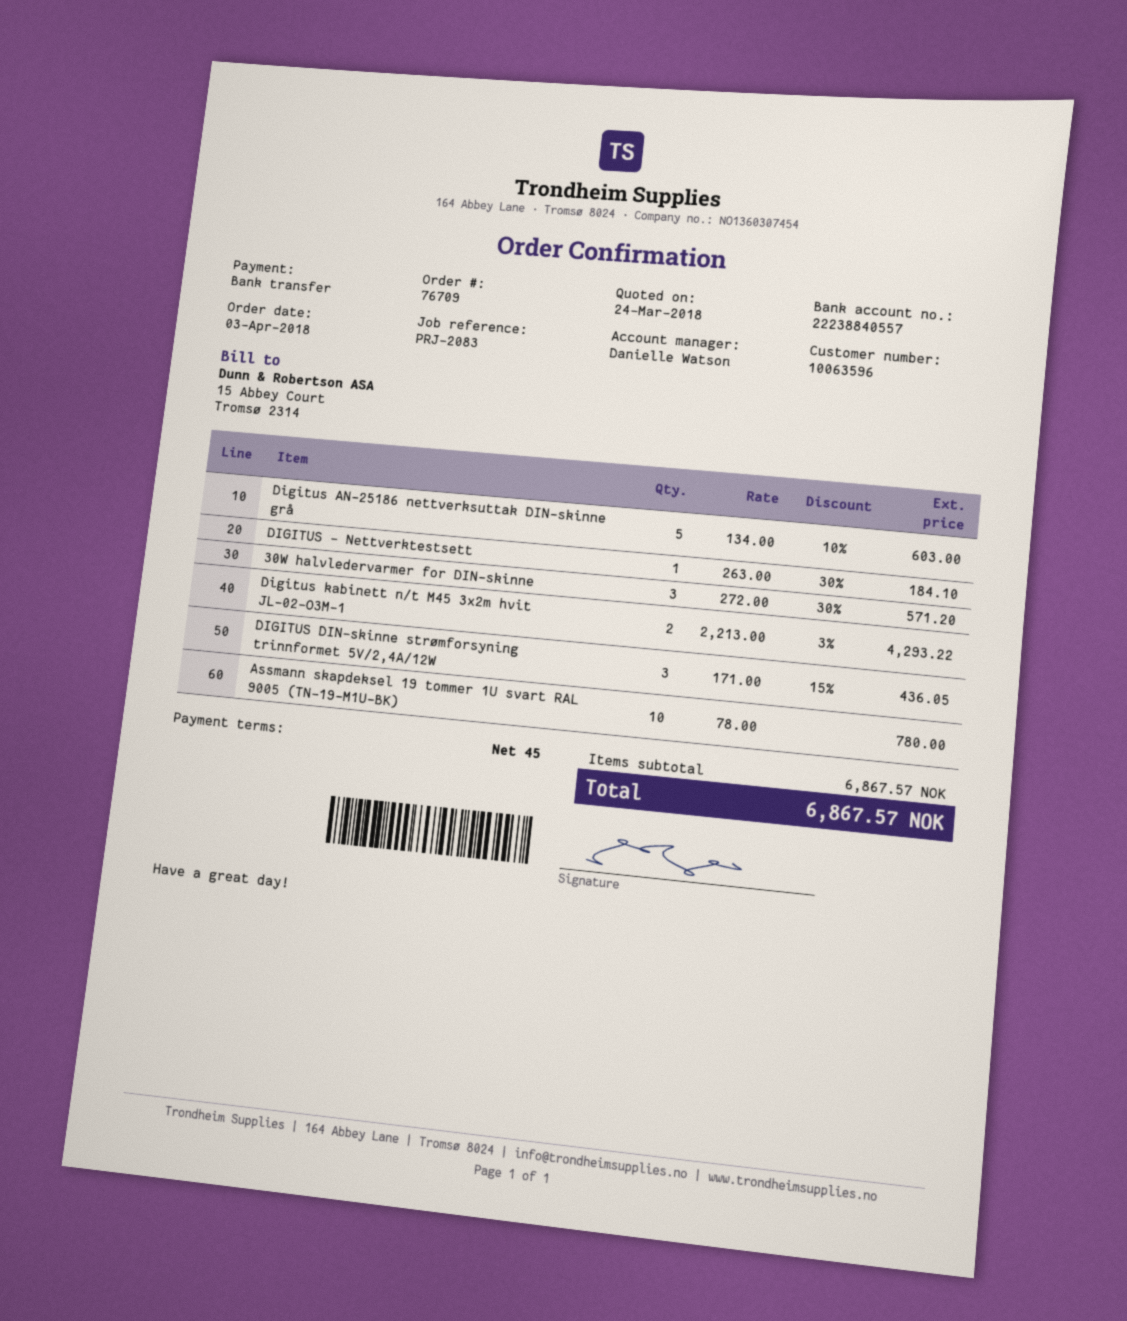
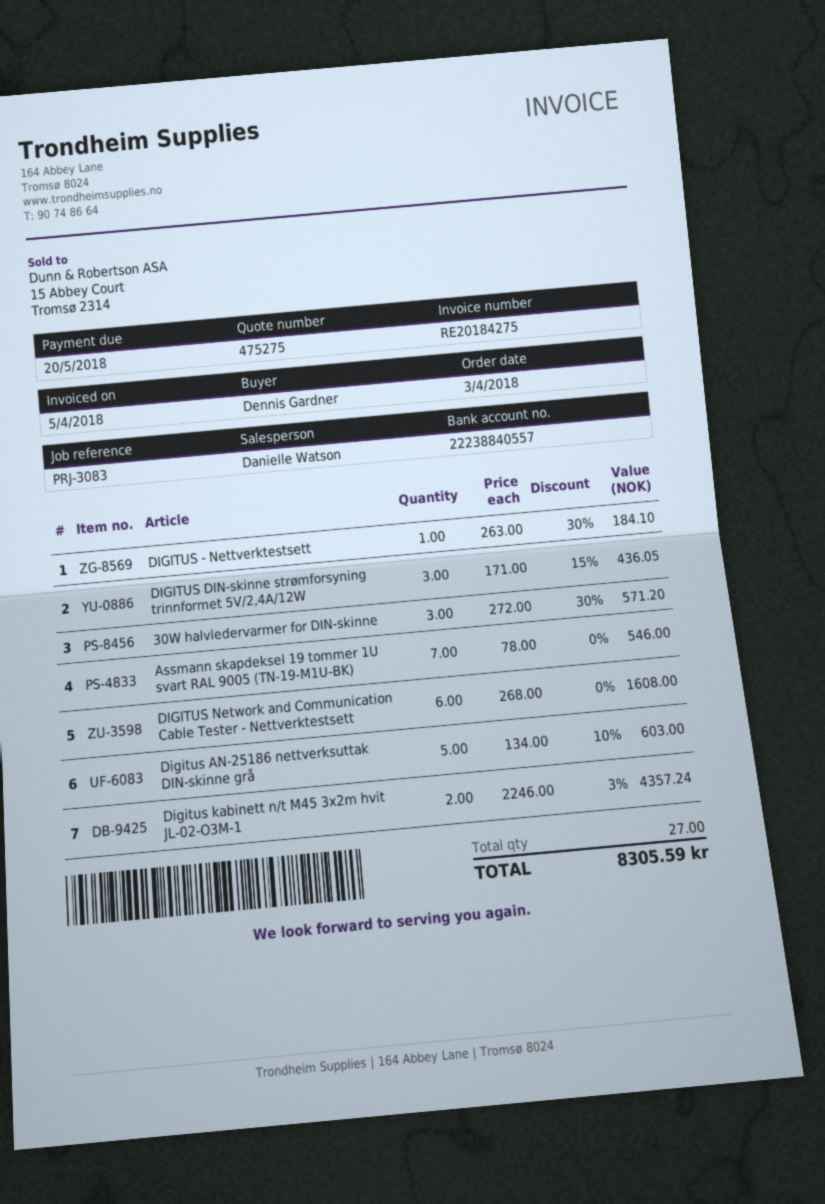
reference: PRJ-2083 -> PRJ-3083
Digitus kabinett n/t M45 3x2m hvit JL-02-O3M-1: 2 x 2213.00 - 3% = 4293.22 -> 2 x 2246.00 - 3% = 4357.24
Assmann skapdeksel 19 tommer 1U svart RAL 9005 (TN-19-M1U-BK): 10 x 78.00 = 780.00 -> 7 x 78.00 = 546.00
DIGITUS Network and Communication Cable Tester - Nettverktestsett: none -> 6 x 268.00 = 1608.00
total: 6867.57 -> 8305.59

